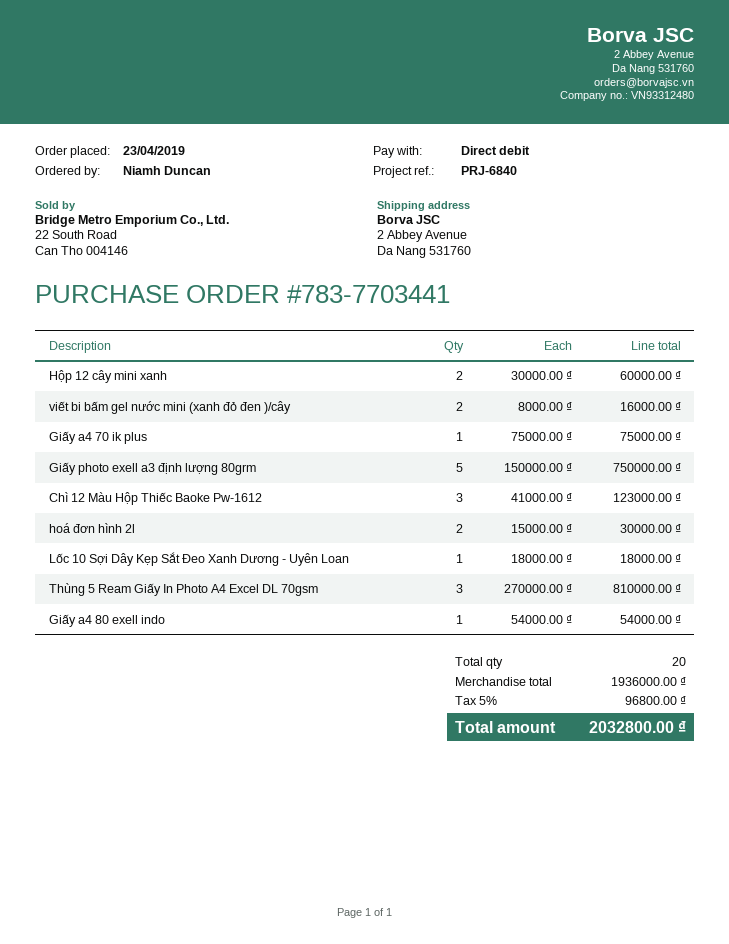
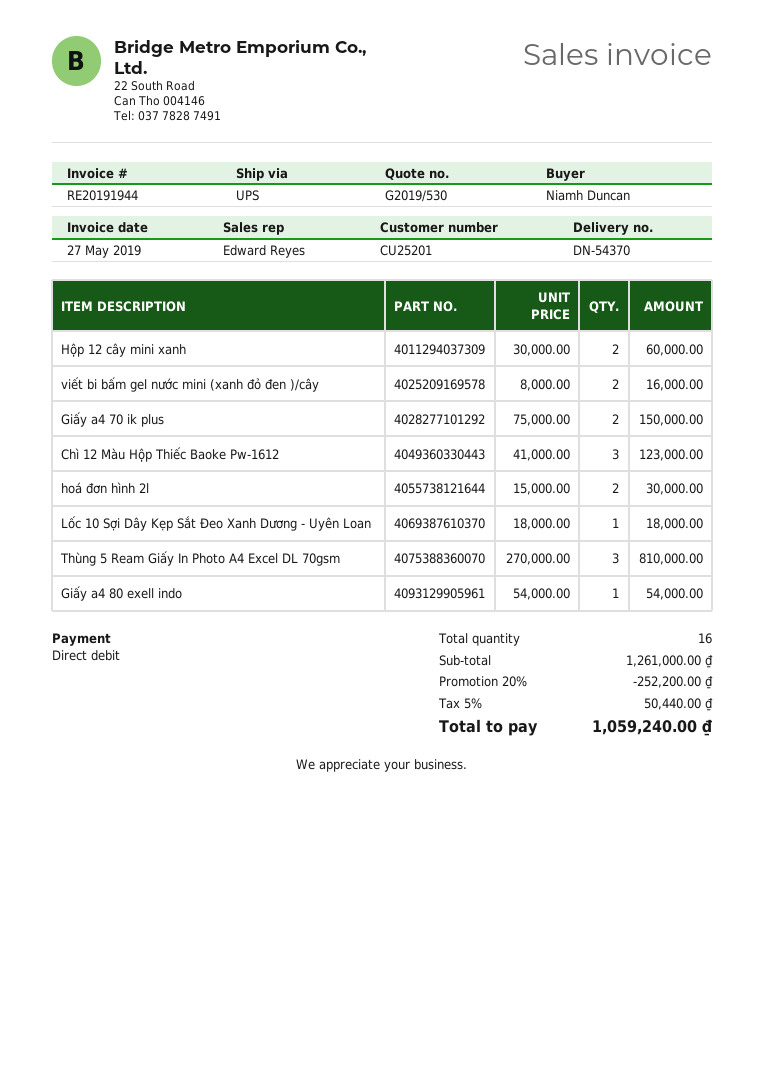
Giấy a4 70 ik plus: 1 x 75000.00 = 75000.00 -> 2 x 75000.00 = 150000.00
Giấy photo exell a3 định lượng 80grm: 5 x 150000.00 = 750000.00 -> none
total quantity: 20 -> 16
subtotal: 1936000.00 -> 1261000.00
discount: none -> 20% = 252200.00
tax: 5% = 96800.00 -> 5% = 50440.00
total: 2032800.00 -> 1059240.00

